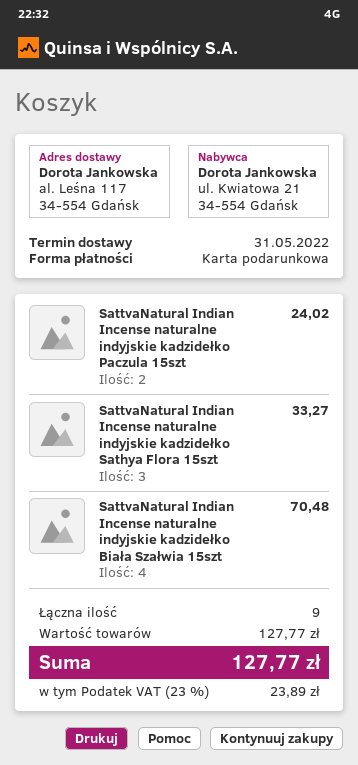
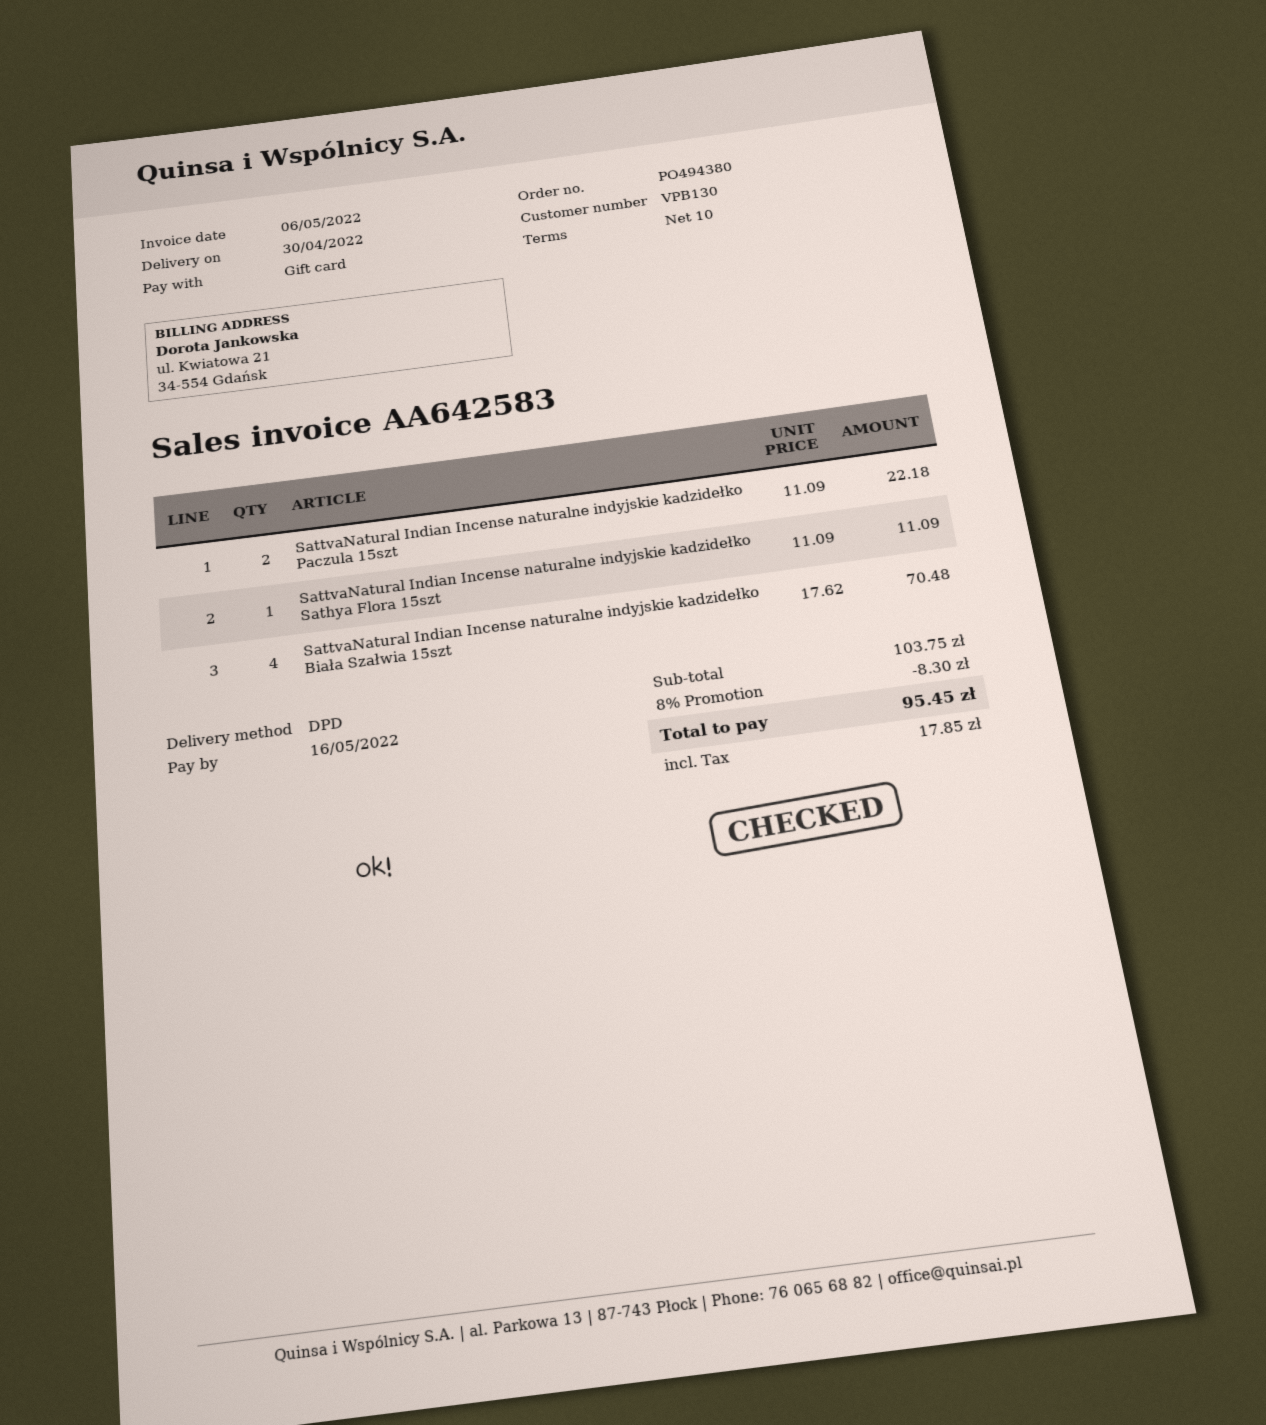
delivery date: 2022-05-31 -> 2022-04-30
SattvaNatural Indian Incense naturalne indyjskie kadzidełko Paczula 15szt: 2 for 24.02 -> 2 for 22.18
SattvaNatural Indian Incense naturalne indyjskie kadzidełko Sathya Flora 15szt: 3 for 33.27 -> 1 for 11.09
subtotal: 127.77 -> 103.75
discount: none -> 8% = 8.30
tax: 23.89 -> 17.85
total: 127.77 -> 95.45

